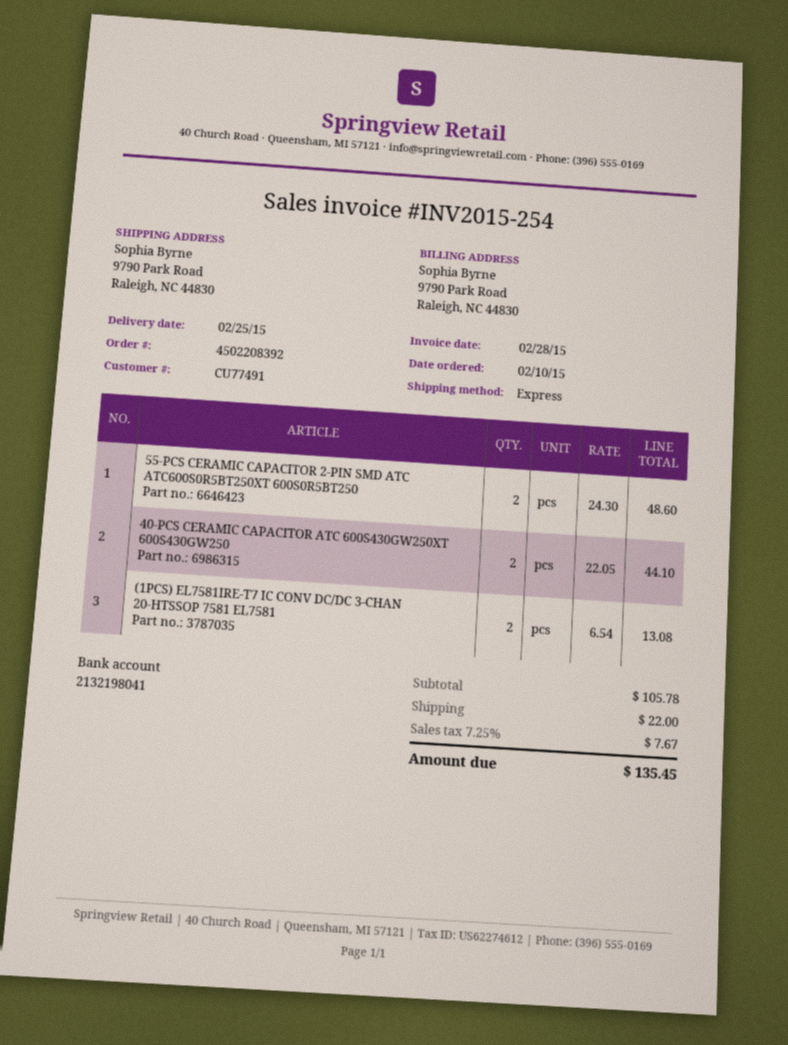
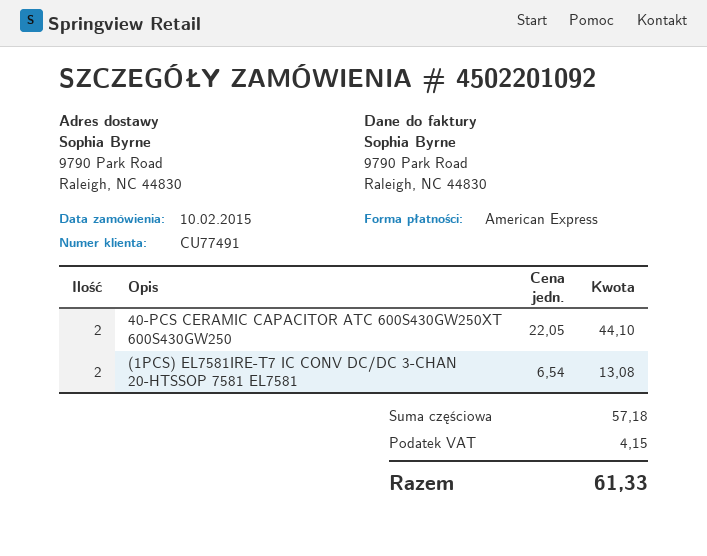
order number: 4502208392 -> 4502201092
55-PCS CERAMIC CAPACITOR 2-PIN SMD ATC ATC600S0R5BT250XT 600S0R5BT250: 2 x 24.30 = 48.60 -> none
subtotal: 105.78 -> 57.18
shipping: 22.00 -> none
tax: 7.67 -> 4.15
total: 135.45 -> 61.33

